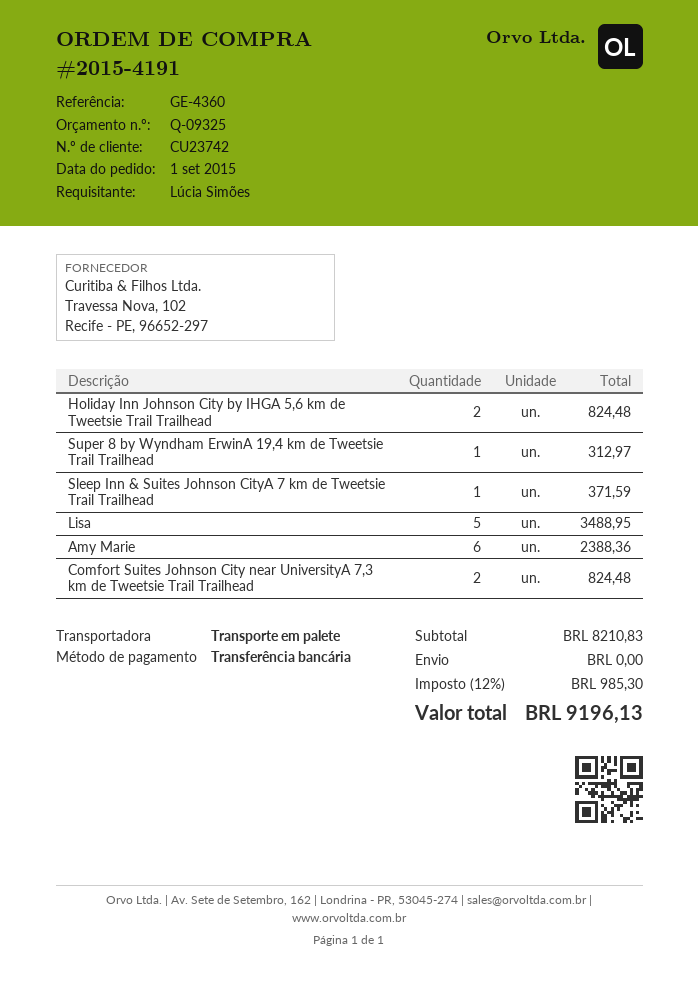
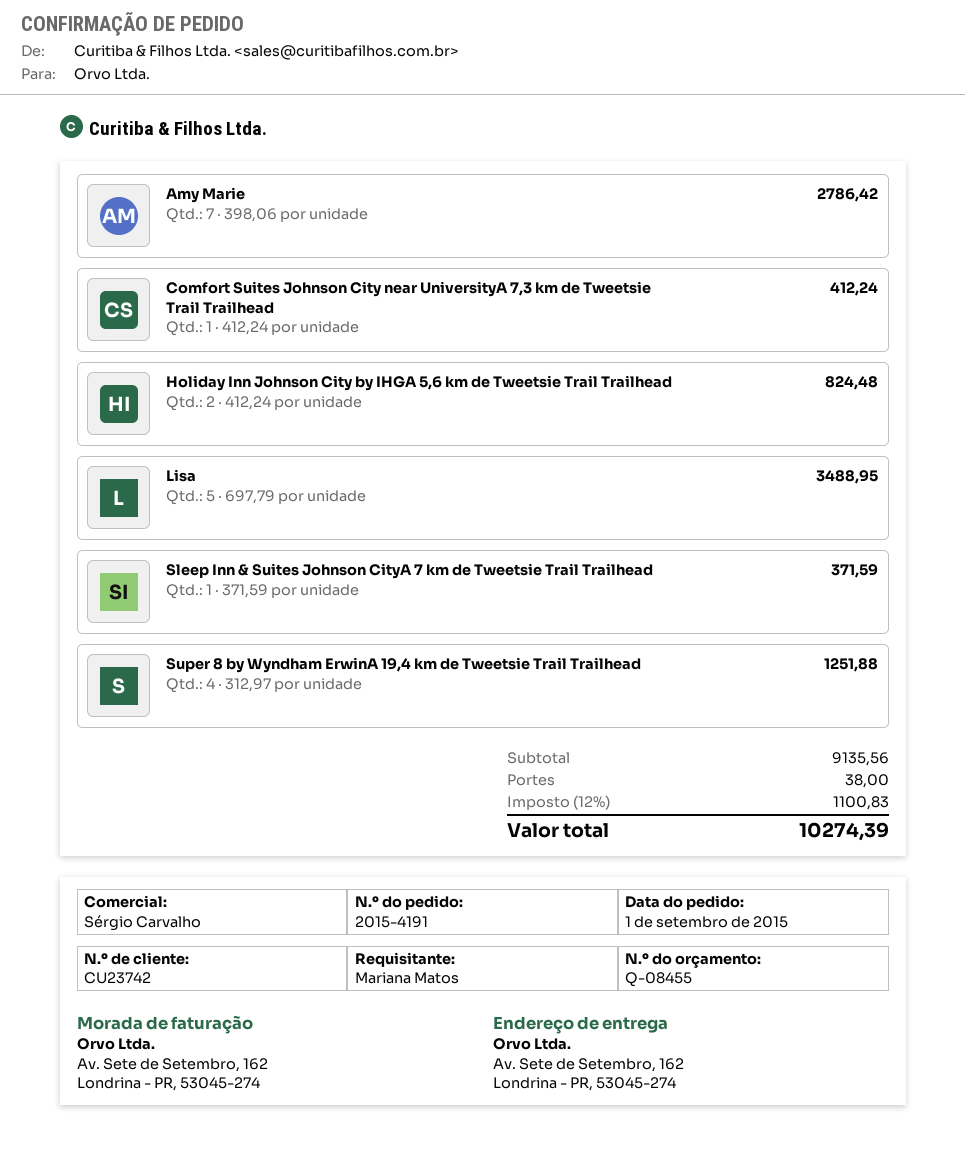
quote number: Q-09325 -> Q-08455
ordered by: Lúcia Simões -> Mariana Matos
Super 8 by Wyndham ErwinA 19,4 km de Tweetsie Trail Trailhead: 1 for 312.97 -> 4 for 1251.88
Amy Marie: 6 for 2388.36 -> 7 for 2786.42
Comfort Suites Johnson City near UniversityA 7,3 km de Tweetsie Trail Trailhead: 2 for 824.48 -> 1 for 412.24
subtotal: 8210.83 -> 9135.56
shipping: 0.00 -> 38.00
tax: 12% = 985.30 -> 12% = 1100.83
total: 9196.13 -> 10274.39

